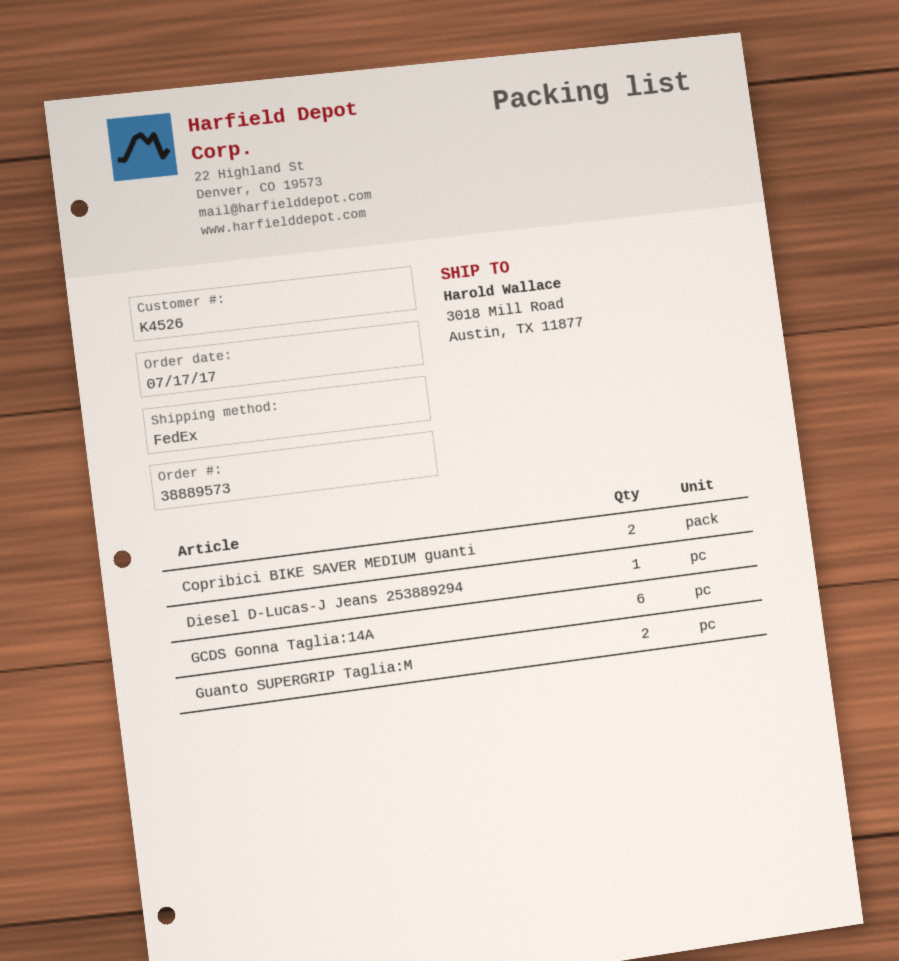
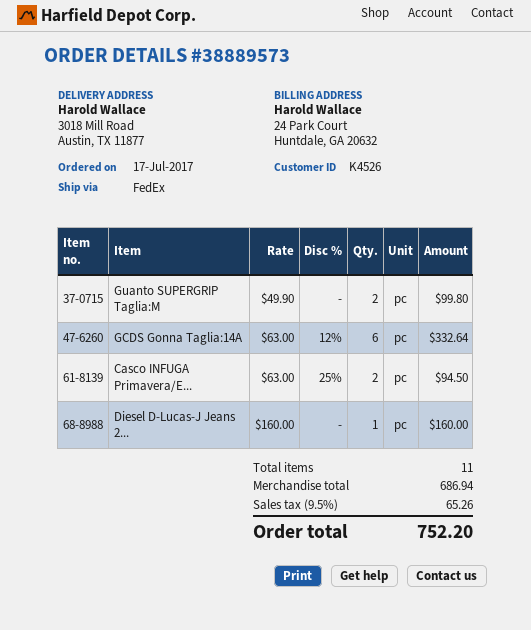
Copribici BIKE SAVER MEDIUM guanti: 2 -> none
Casco INFUGA Primavera/E...: none -> 2

